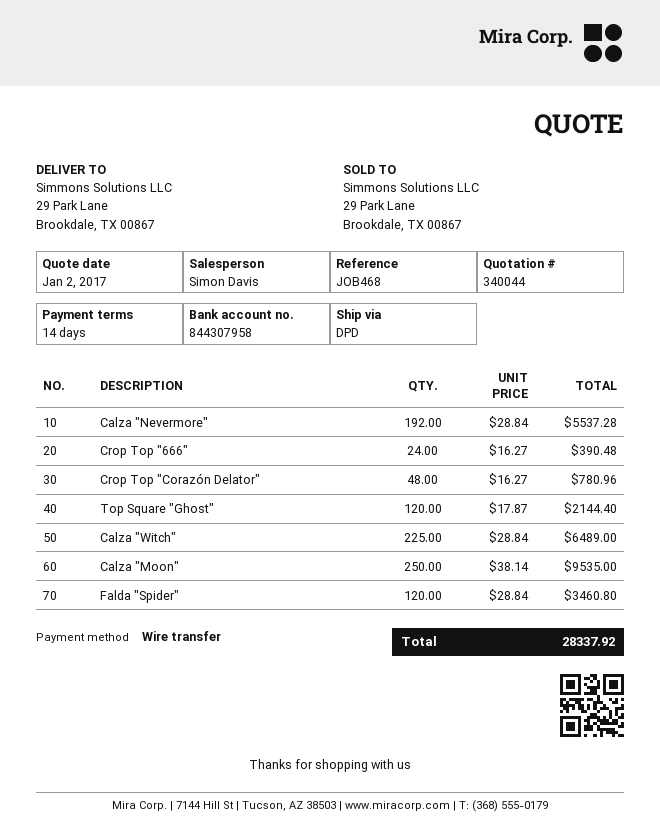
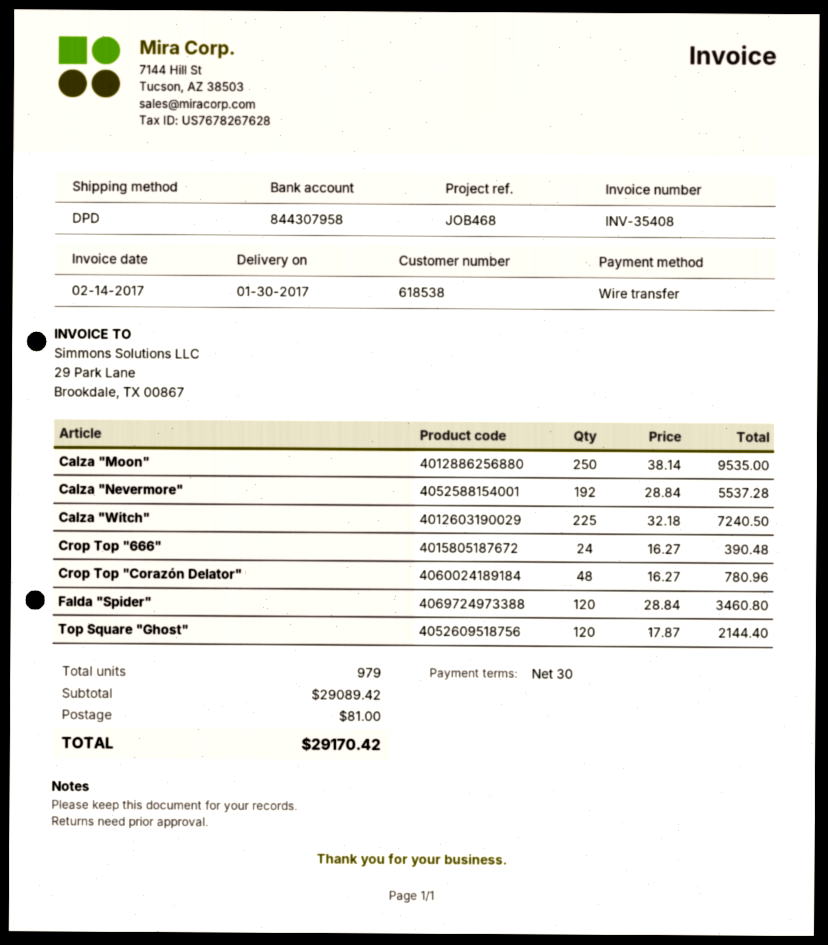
payment terms: 14 days -> 30 days
Calza "Witch": 225 x 28.84 = 6489.00 -> 225 x 32.18 = 7240.50
shipping: none -> 81.00
total: 28337.92 -> 29170.42

